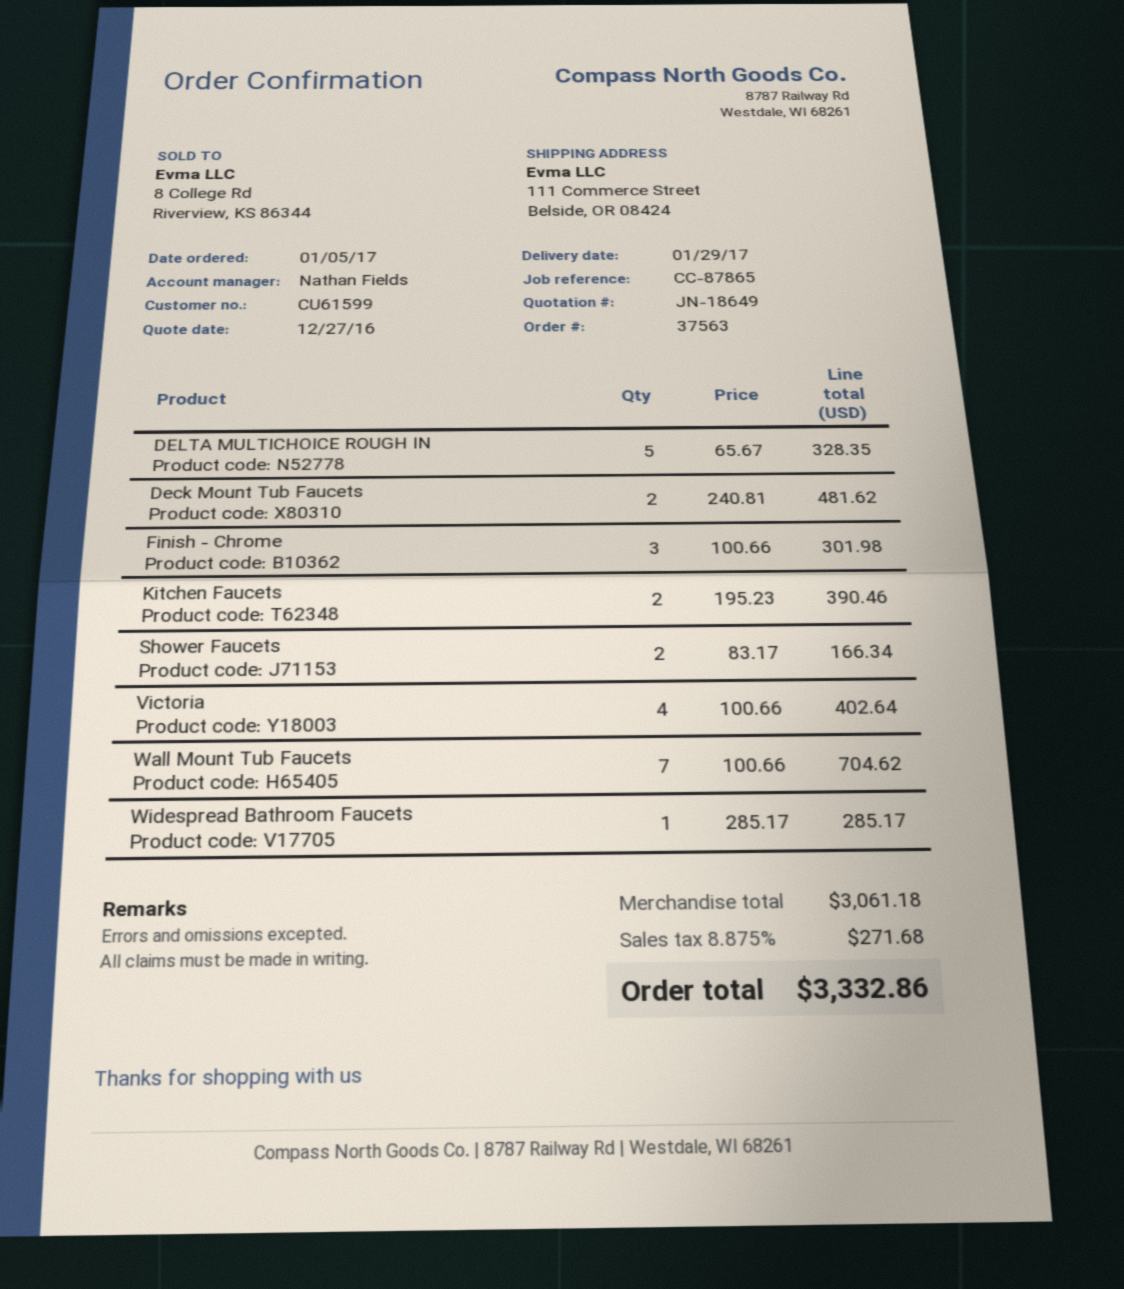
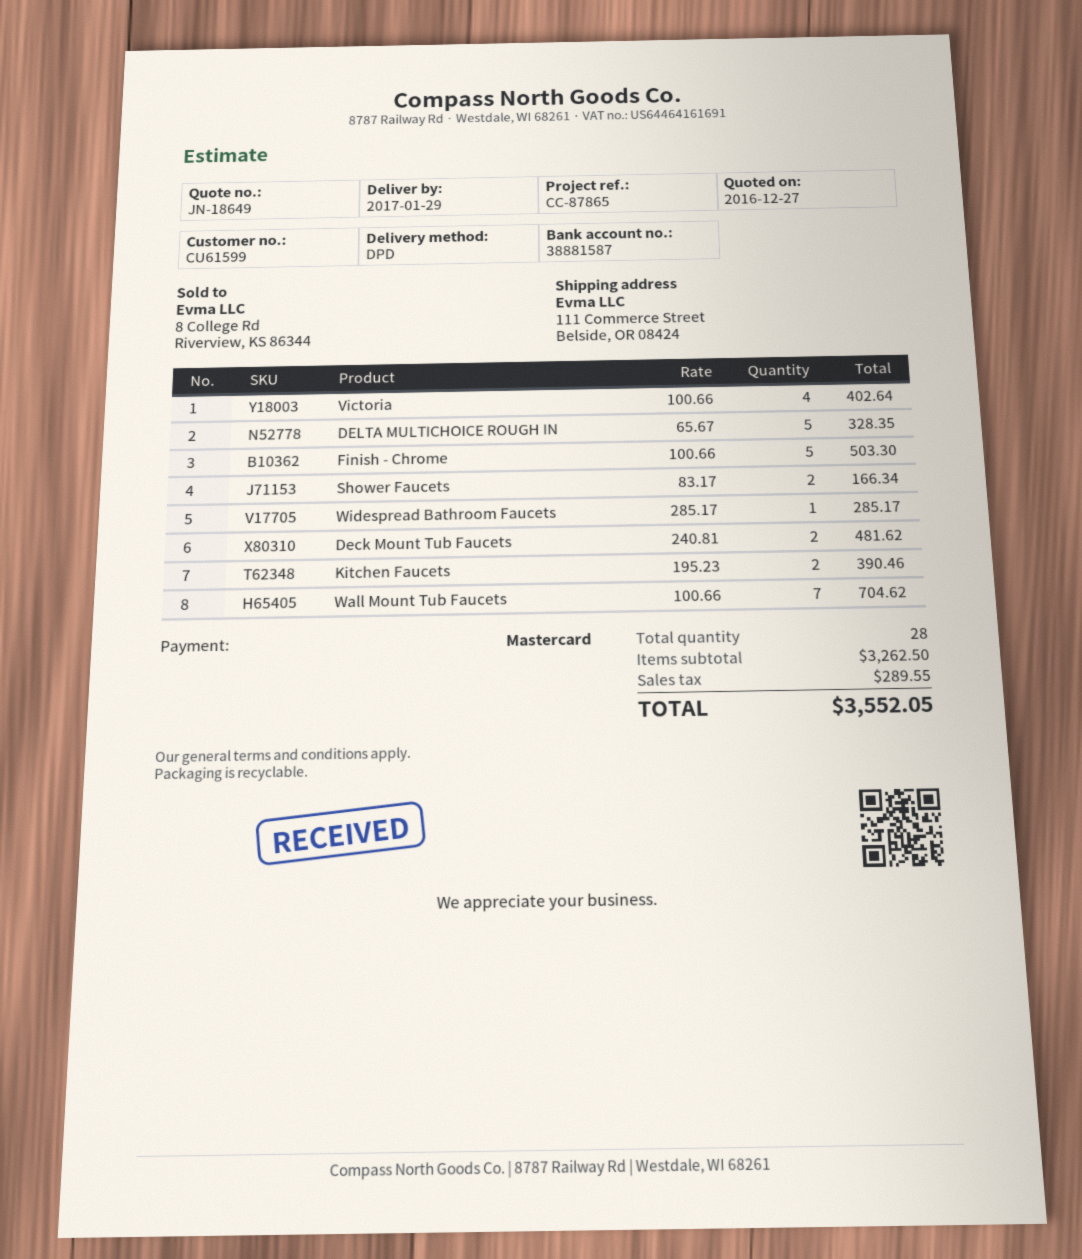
Finish - Chrome: 3 x 100.66 = 301.98 -> 5 x 100.66 = 503.30
subtotal: 3061.18 -> 3262.50
tax: 271.68 -> 289.55
total: 3332.86 -> 3552.05

